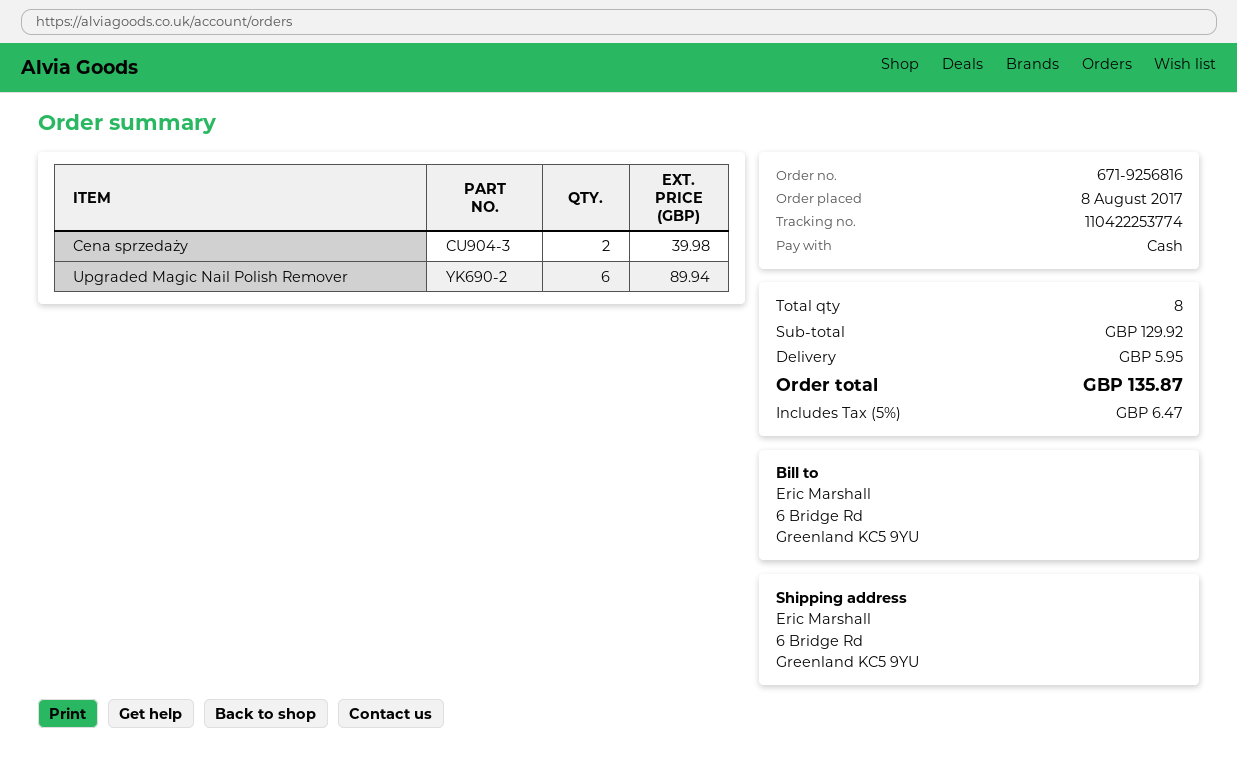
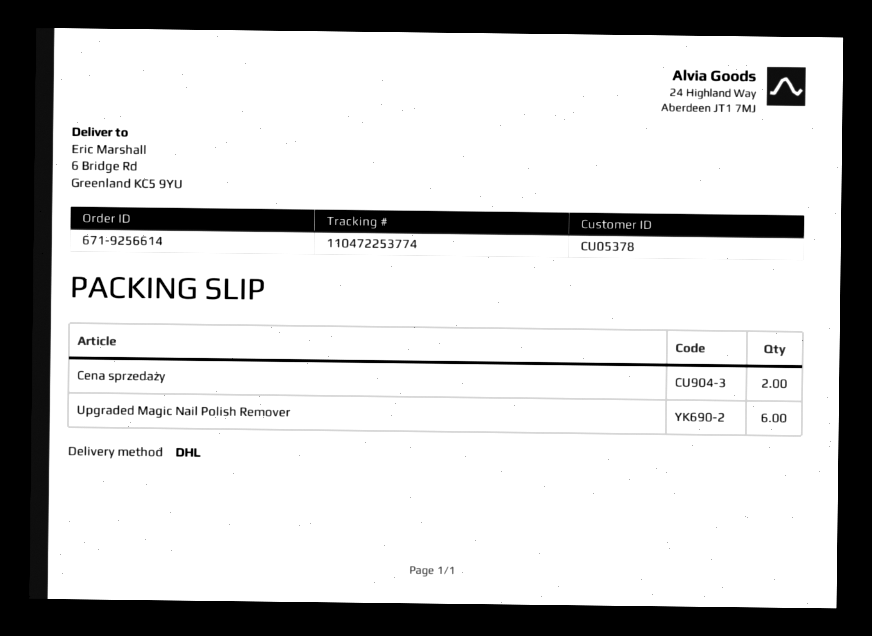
order number: 671-9256816 -> 671-9256614
tracking number: 110422253774 -> 110472253774

